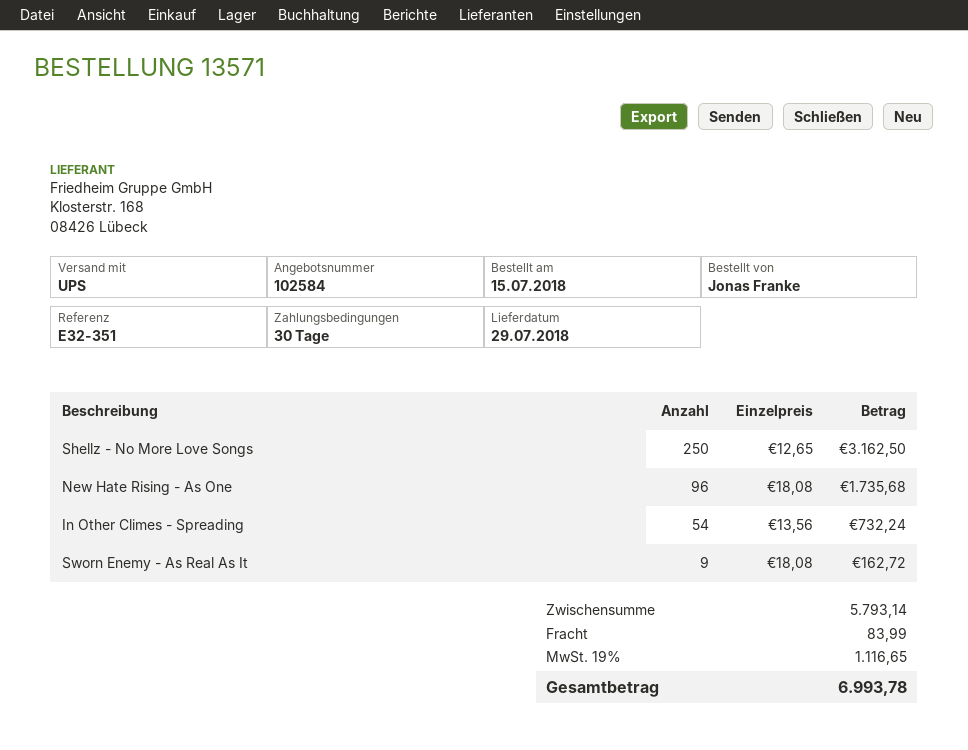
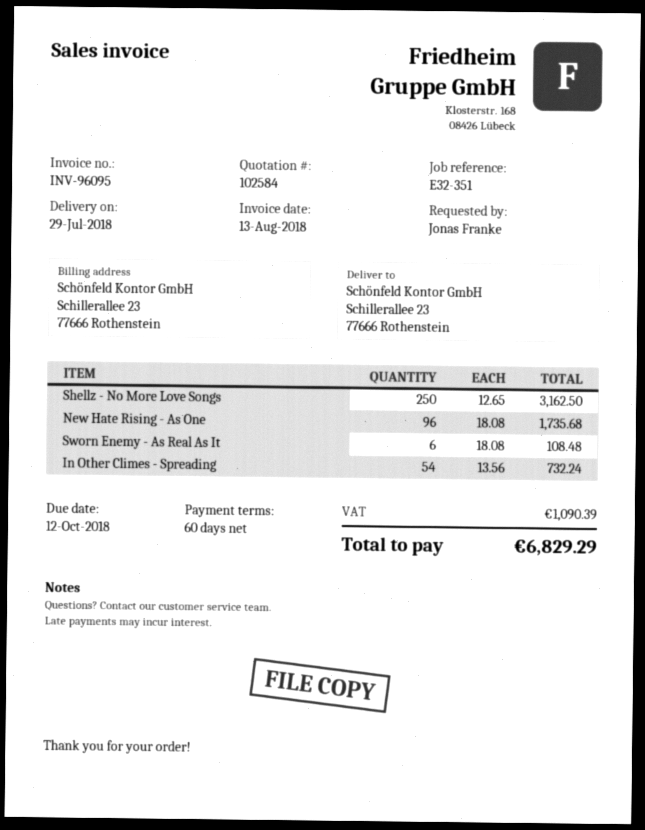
payment terms: 30 days -> 60 days
Sworn Enemy - As Real As It: 9 x 18.08 = 162.72 -> 6 x 18.08 = 108.48
shipping: 83.99 -> none
tax: 1116.65 -> 1090.39
total: 6993.78 -> 6829.29

